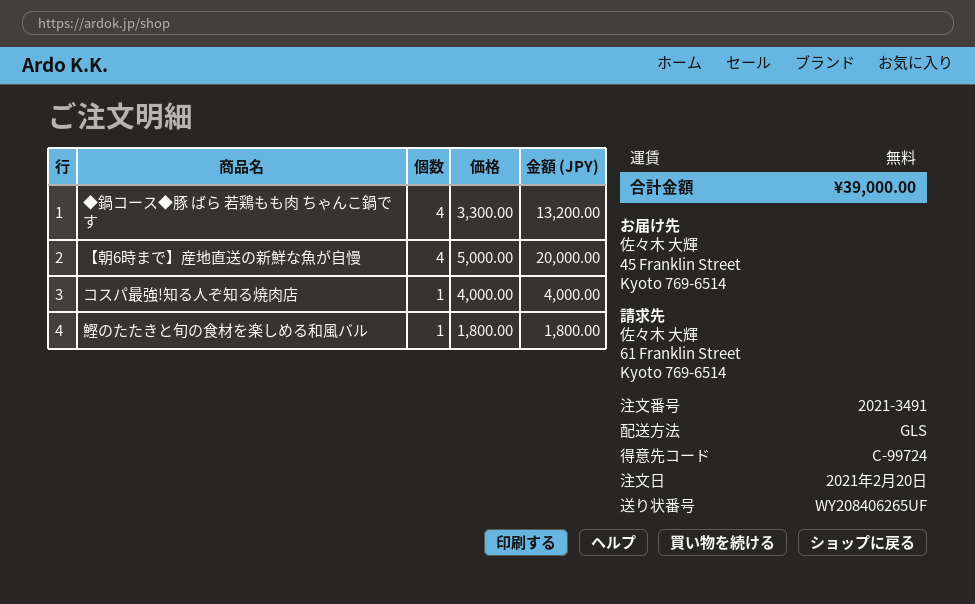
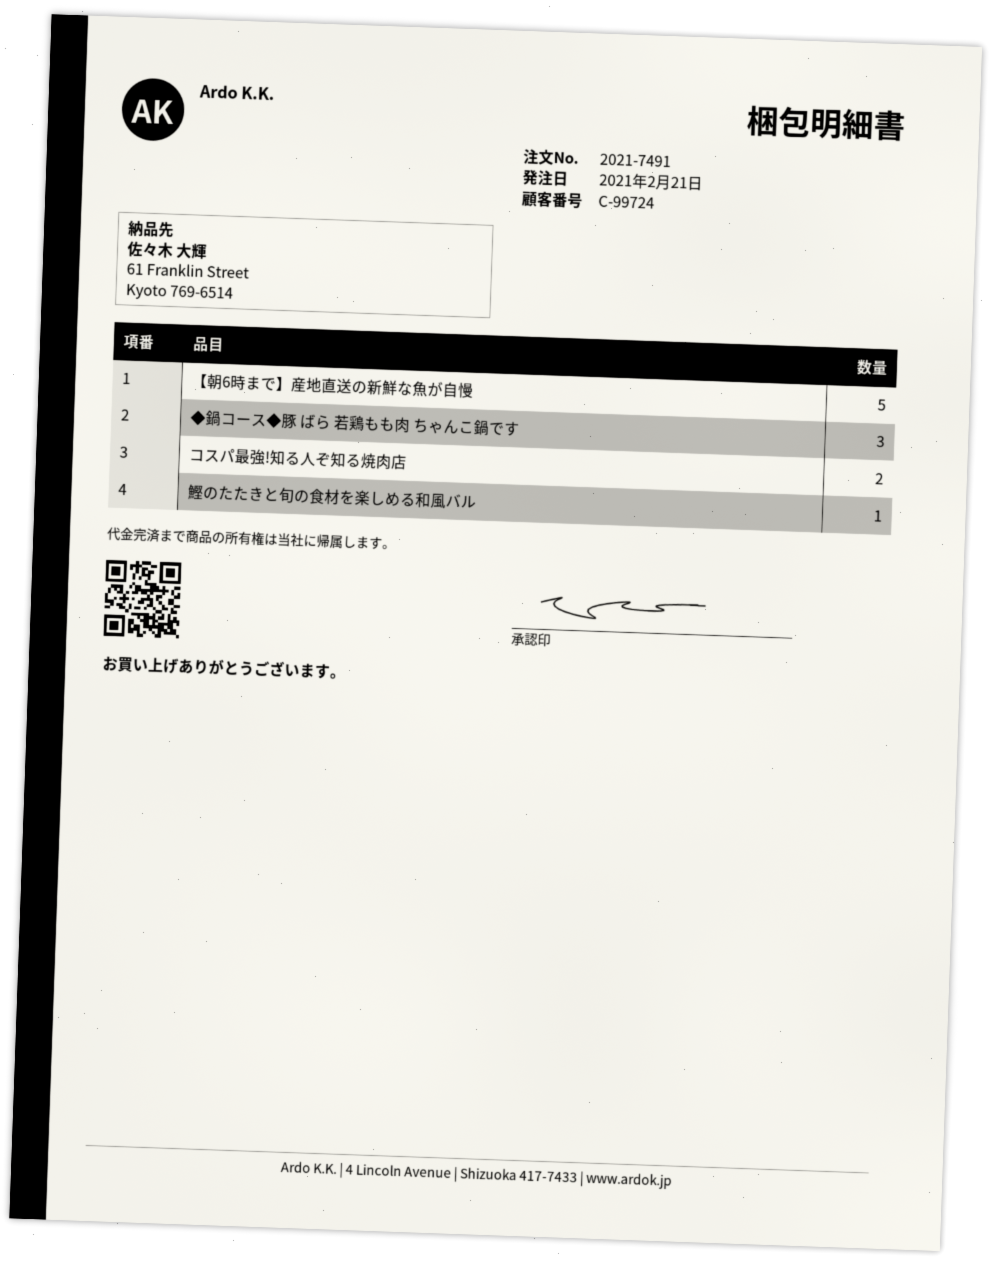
order number: 2021-3491 -> 2021-7491
order date: 2021-02-20 -> 2021-02-21
ship to: 45 Franklin Street, Kyoto 769-6514 -> 61 Franklin Street, Kyoto 769-6514
◆鍋コース◆豚 ばら 若鶏もも肉 ちゃんこ鍋です: 4 -> 3
【朝6時まで】産地直送の新鮮な魚が自慢: 4 -> 5
コスパ最強!知る人ぞ知る焼肉店: 1 -> 2

